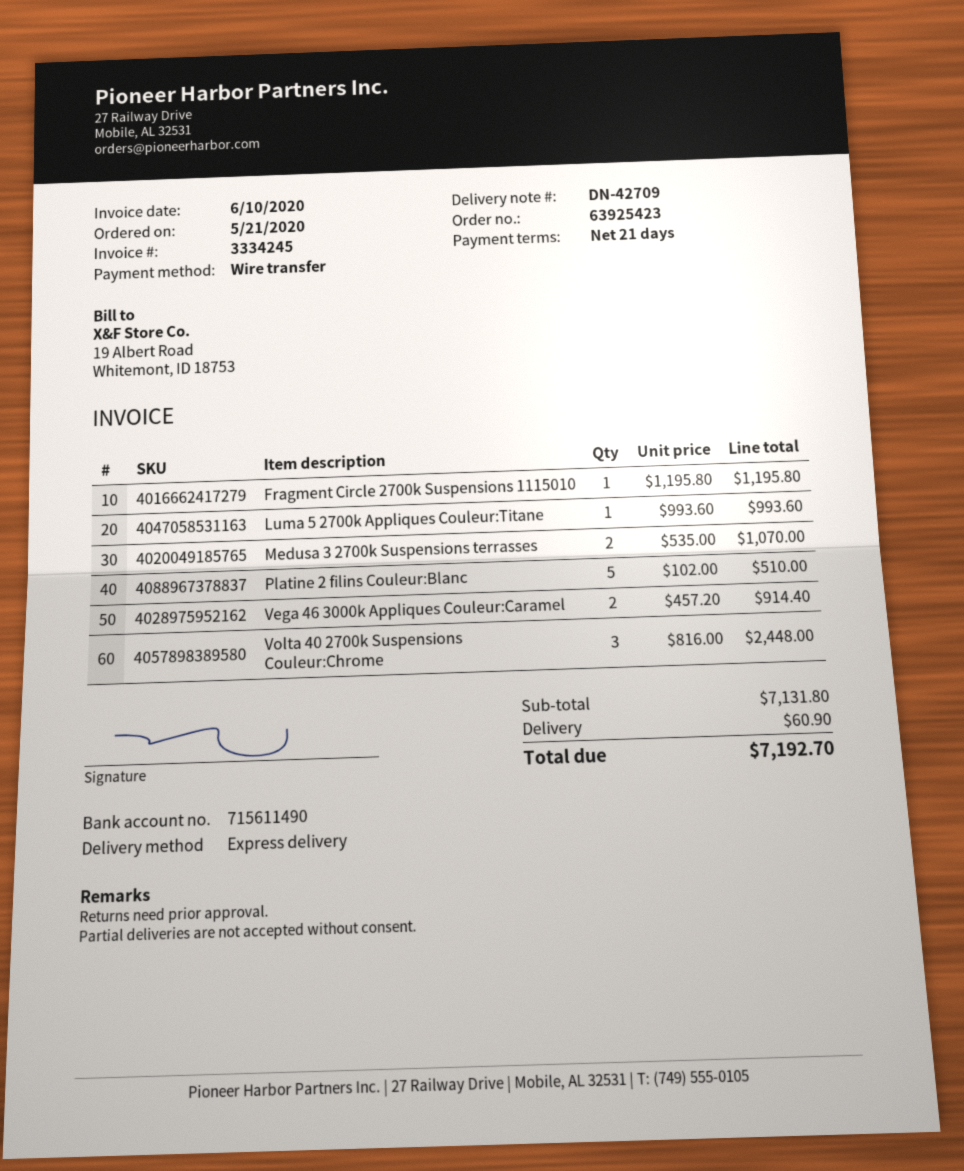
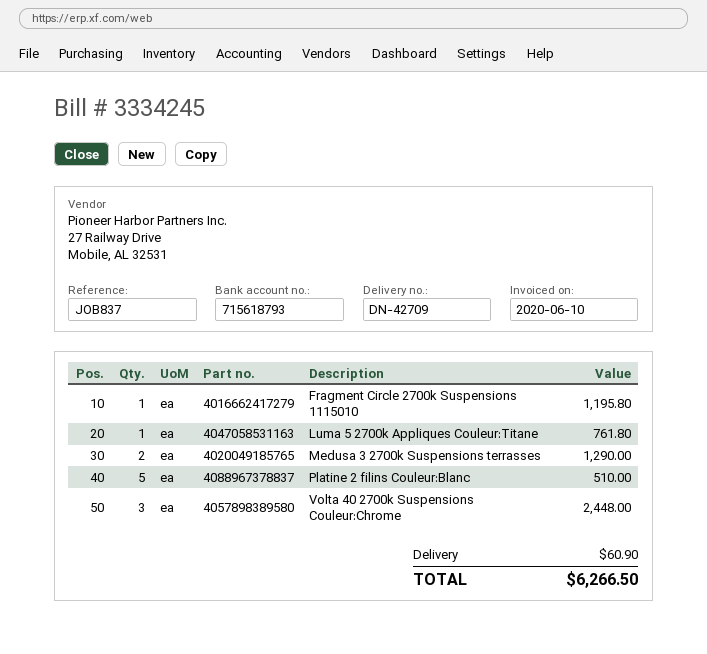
bank account: 715611490 -> 715618793
Luma 5 2700k Appliques Couleur:Titane: 1 for 993.60 -> 1 for 761.80
Medusa 3 2700k Suspensions terrasses: 2 for 1070.00 -> 2 for 1290.00
Vega 46 3000k Appliques Couleur:Caramel: 2 for 914.40 -> none
total: 7192.70 -> 6266.50

